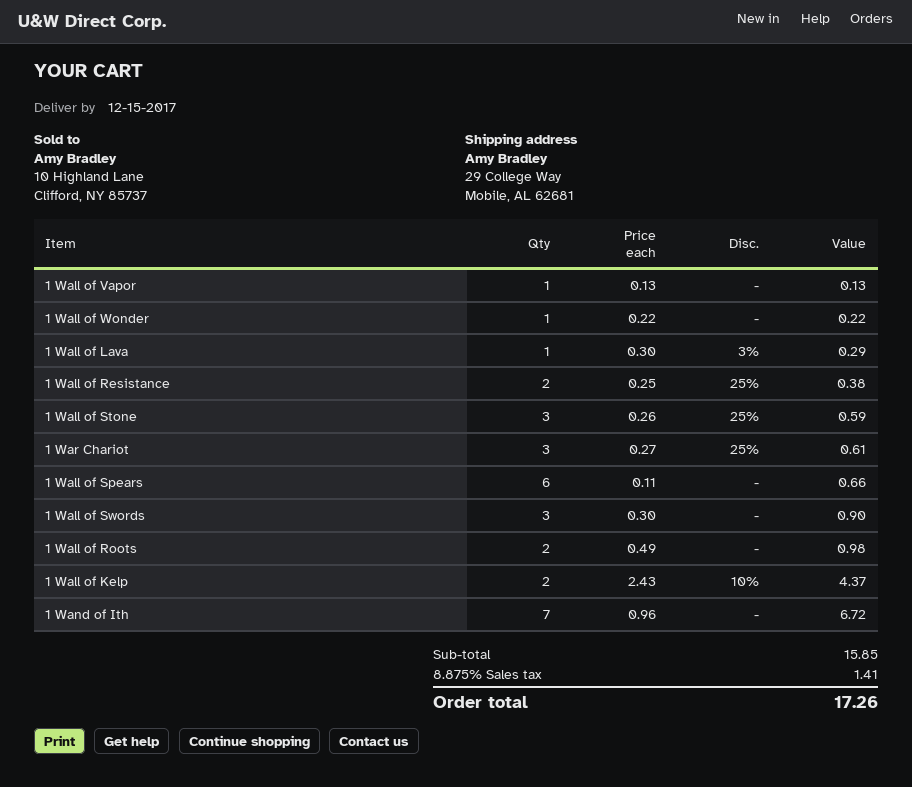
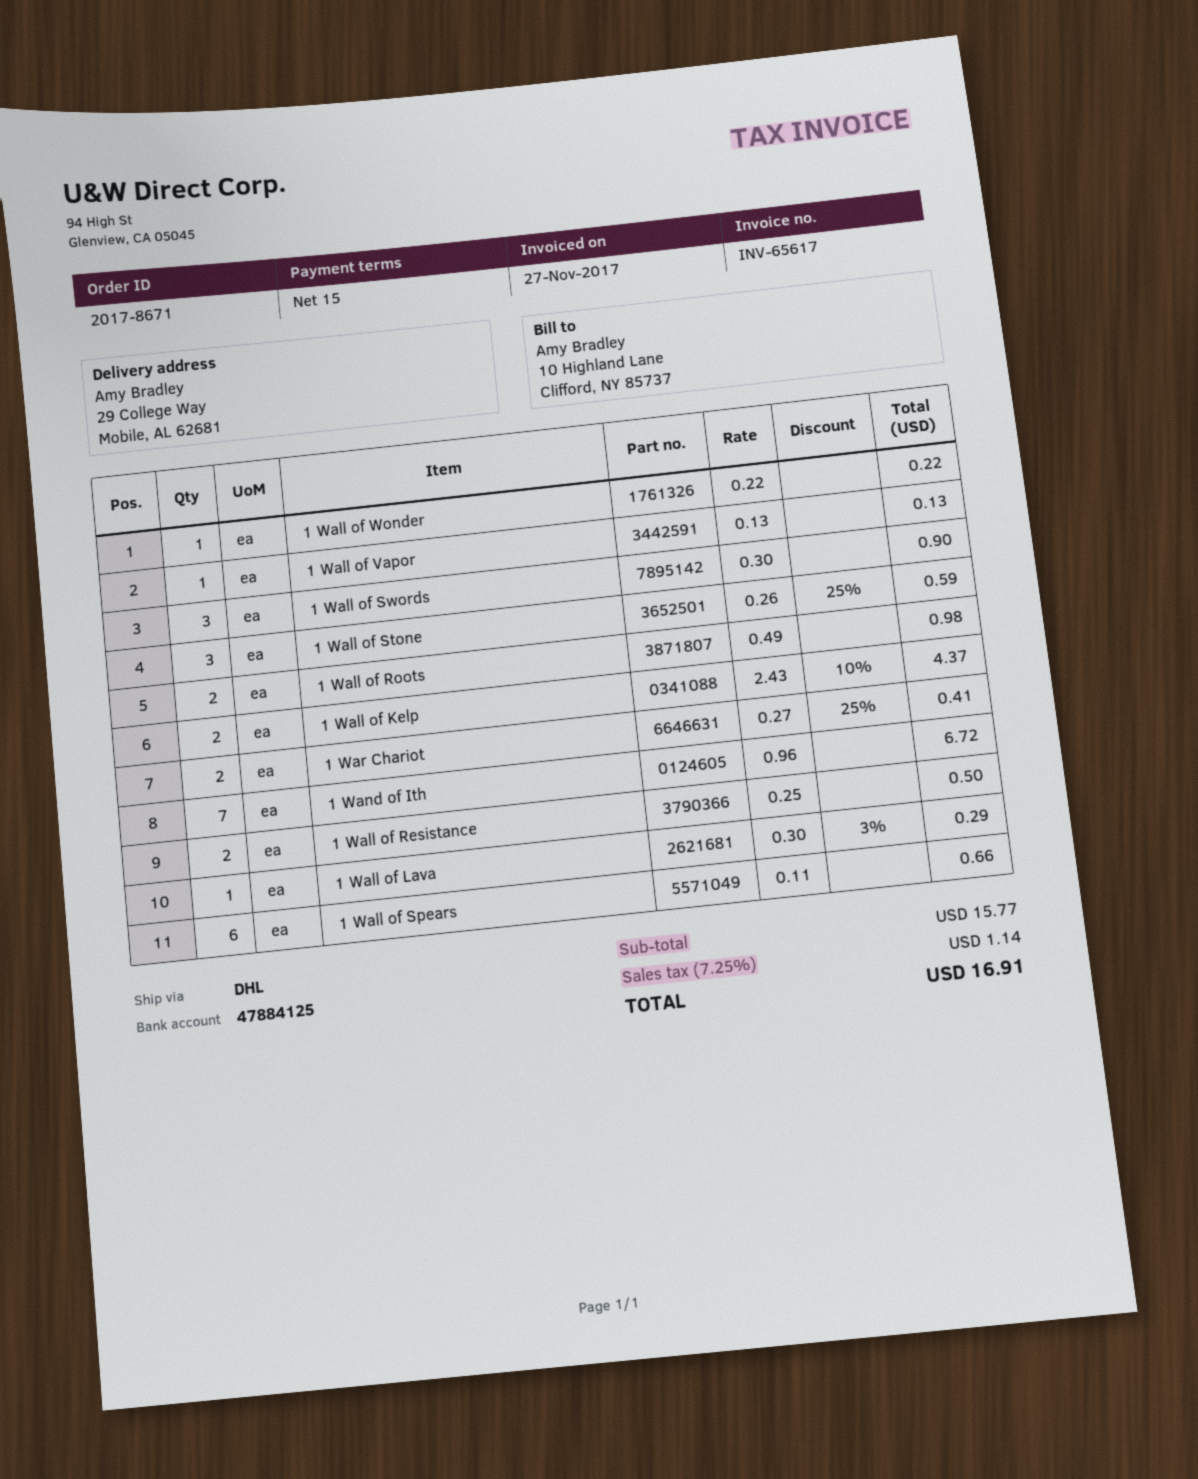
1 Wall of Resistance: 2 x 0.25 - 25% = 0.38 -> 2 x 0.25 = 0.50
1 War Chariot: 3 x 0.27 - 25% = 0.61 -> 2 x 0.27 - 25% = 0.41
subtotal: 15.85 -> 15.77
tax: 8.875% = 1.41 -> 7.25% = 1.14
total: 17.26 -> 16.91

